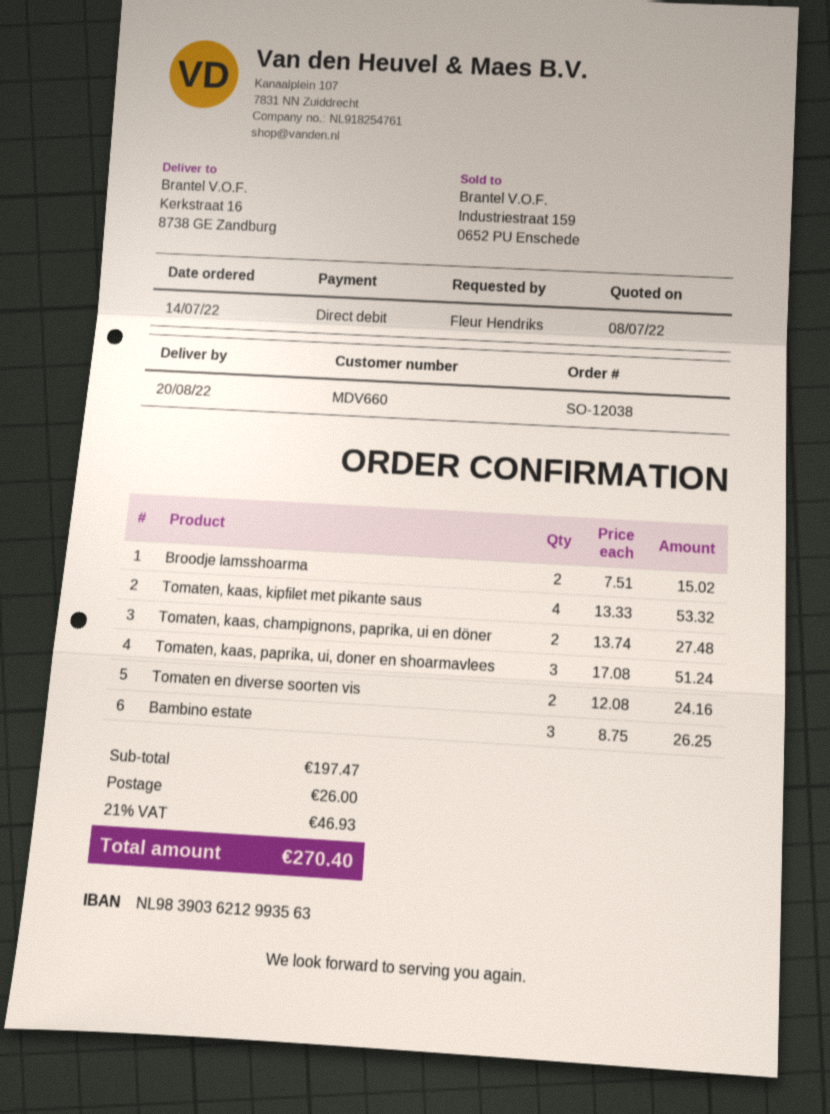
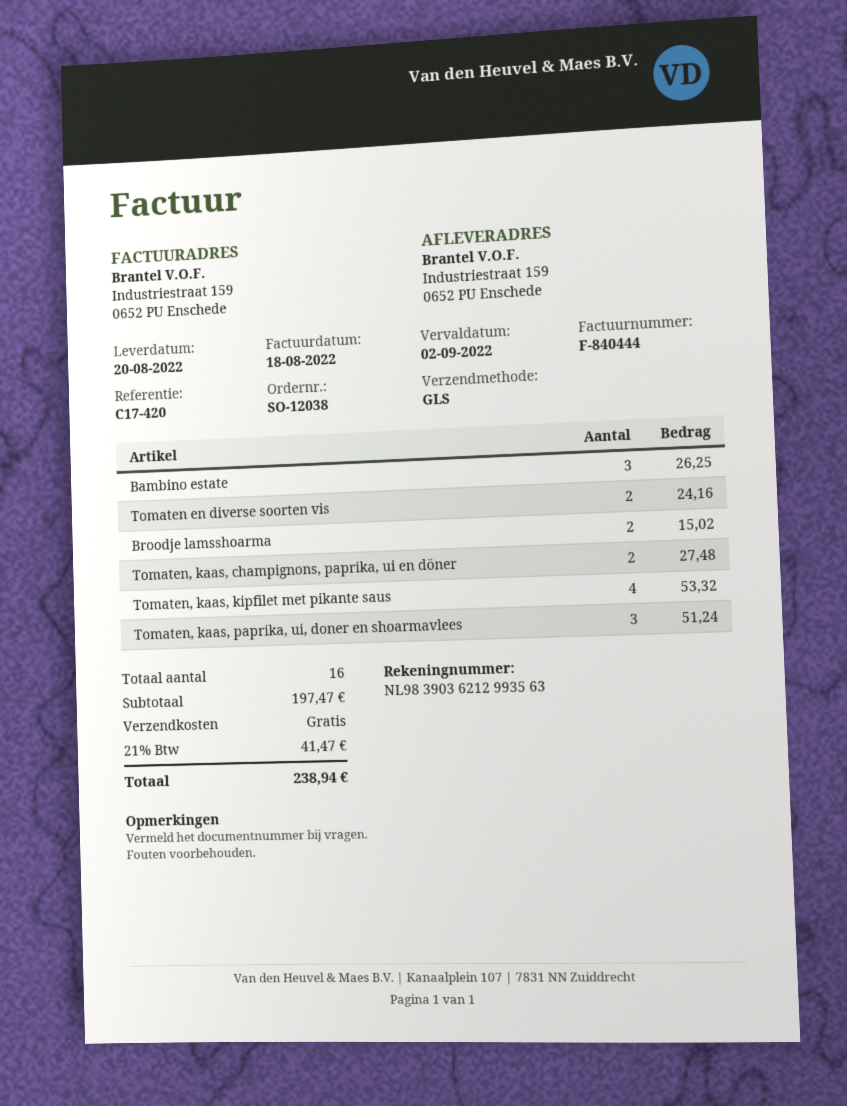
ship to: Kerkstraat 16, 8738 GE Zandburg -> Industriestraat 159, 0652 PU Enschede
shipping: 26.00 -> 0.00
tax: 21% = 46.93 -> 21% = 41.47
total: 270.40 -> 238.94

